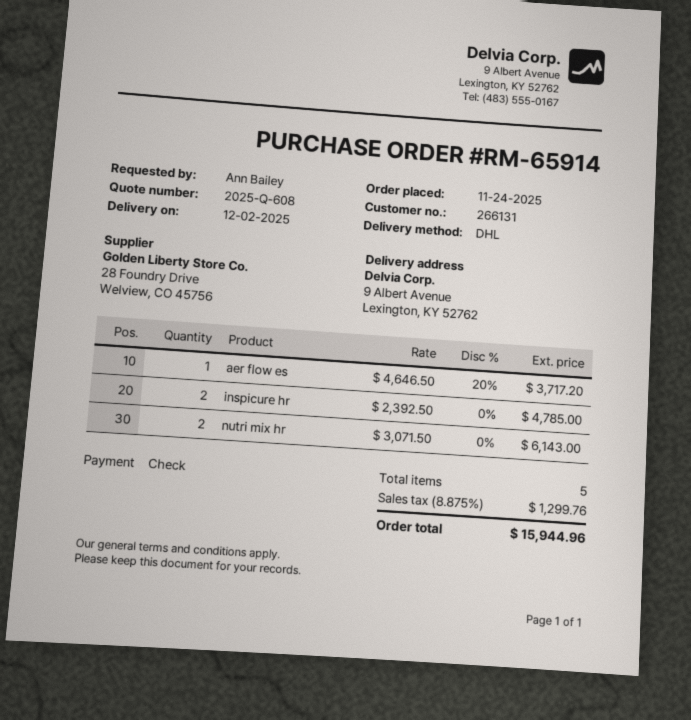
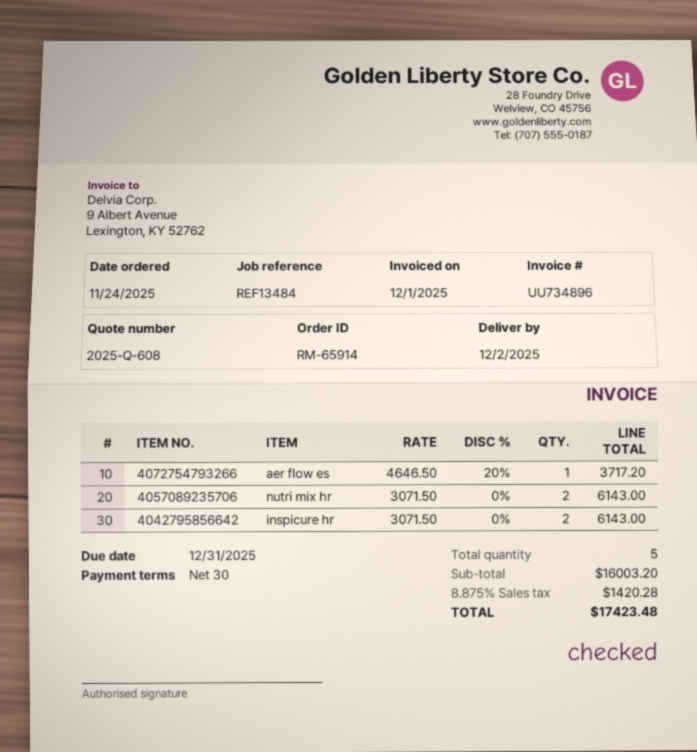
inspicure hr: 2 x 2392.50 = 4785.00 -> 2 x 3071.50 = 6143.00
tax: 8.875% = 1299.76 -> 8.875% = 1420.28
total: 15944.96 -> 17423.48

